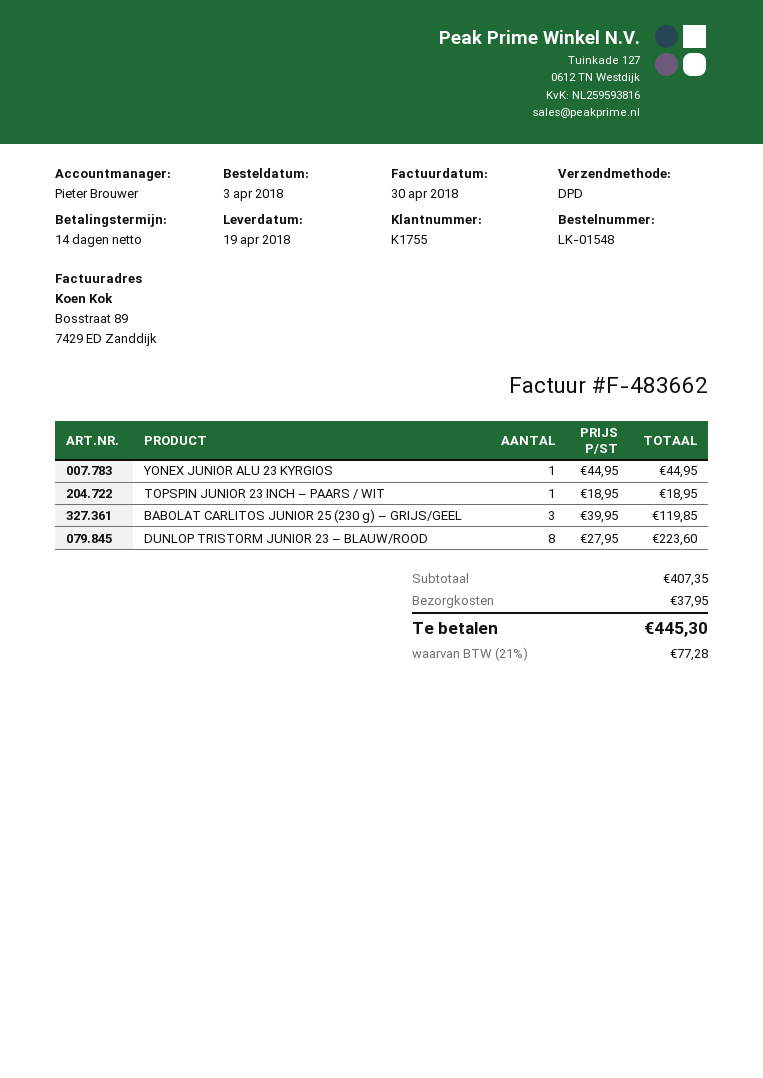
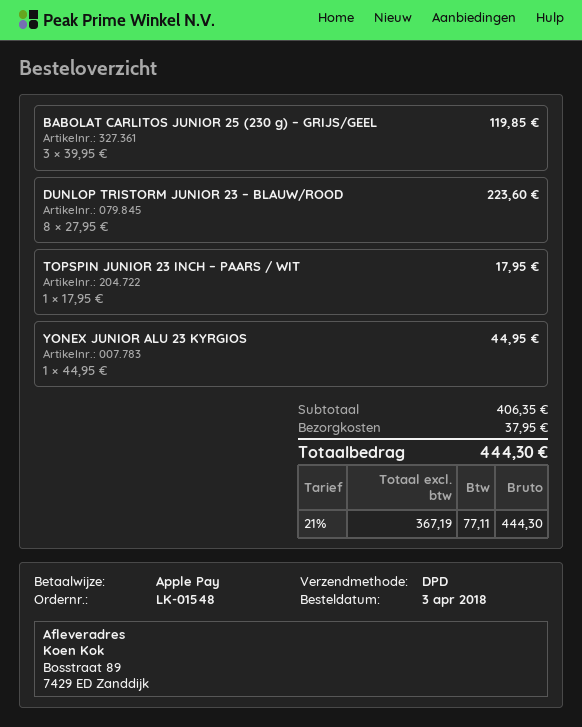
TOPSPIN JUNIOR 23 INCH – PAARS / WIT: 1 x 18.95 = 18.95 -> 1 x 17.95 = 17.95
subtotal: 407.35 -> 406.35
tax: 21% = 77.28 -> 21% = 77.11
total: 445.30 -> 444.30

